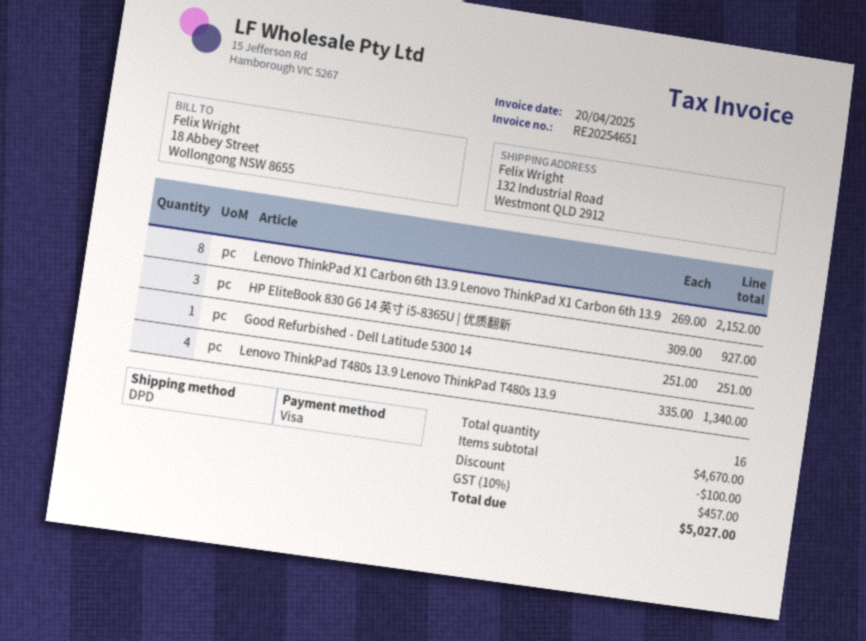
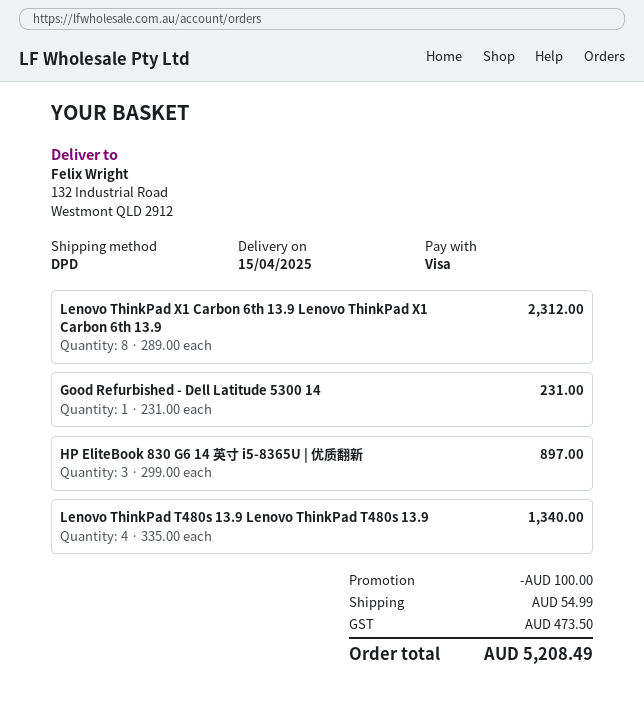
Lenovo ThinkPad X1 Carbon 6th 13.9 Lenovo ThinkPad X1 Carbon 6th 13.9: 8 x 269.00 = 2152.00 -> 8 x 289.00 = 2312.00
HP EliteBook 830 G6 14 英寸 i5-8365U | 优质翻新: 3 x 309.00 = 927.00 -> 3 x 299.00 = 897.00
Good Refurbished - Dell Latitude 5300 14: 1 x 251.00 = 251.00 -> 1 x 231.00 = 231.00
shipping: none -> 54.99
tax: 457.00 -> 473.50
total: 5027.00 -> 5208.49

